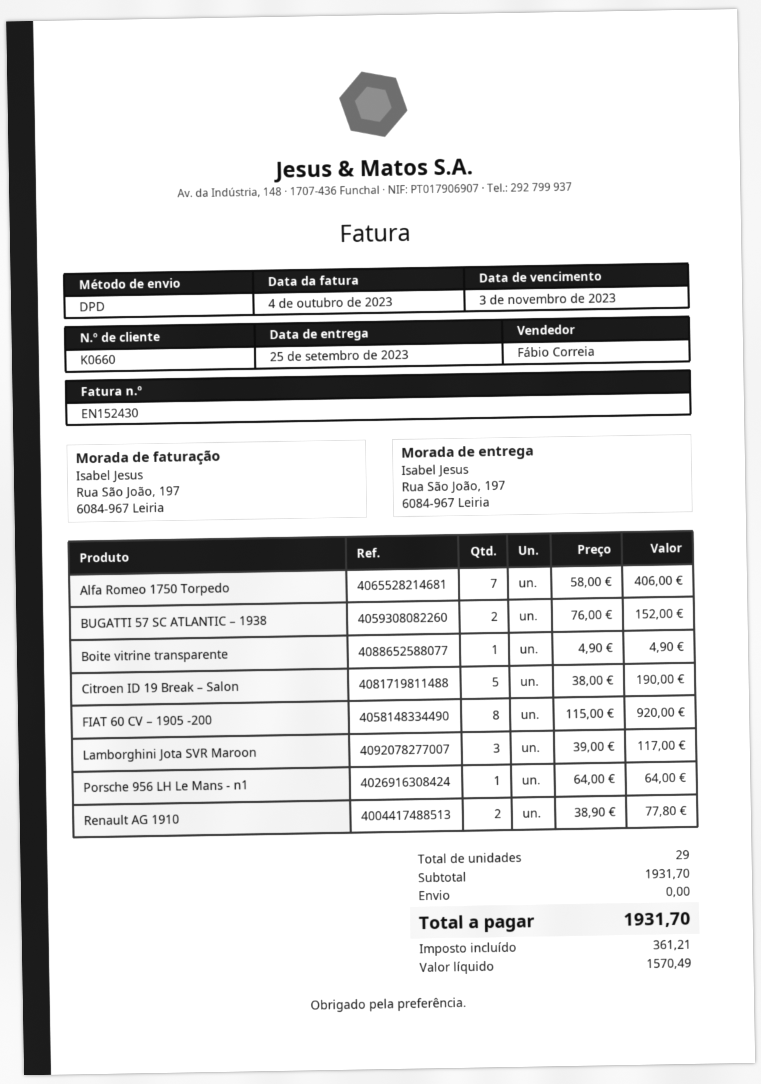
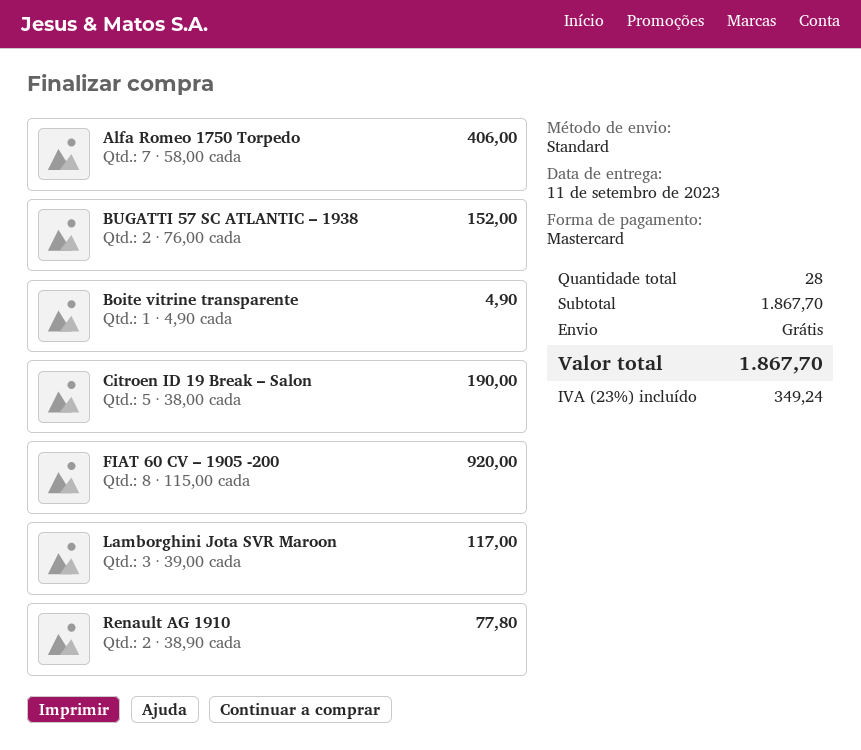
delivery date: 2023-09-25 -> 2023-09-11
shipping method: DPD -> standard
Porsche 956 LH Le Mans - n1: 1 x 64.00 = 64.00 -> none
total quantity: 29 -> 28
subtotal: 1931.70 -> 1867.70
tax: 361.21 -> 349.24
total: 1931.70 -> 1867.70

